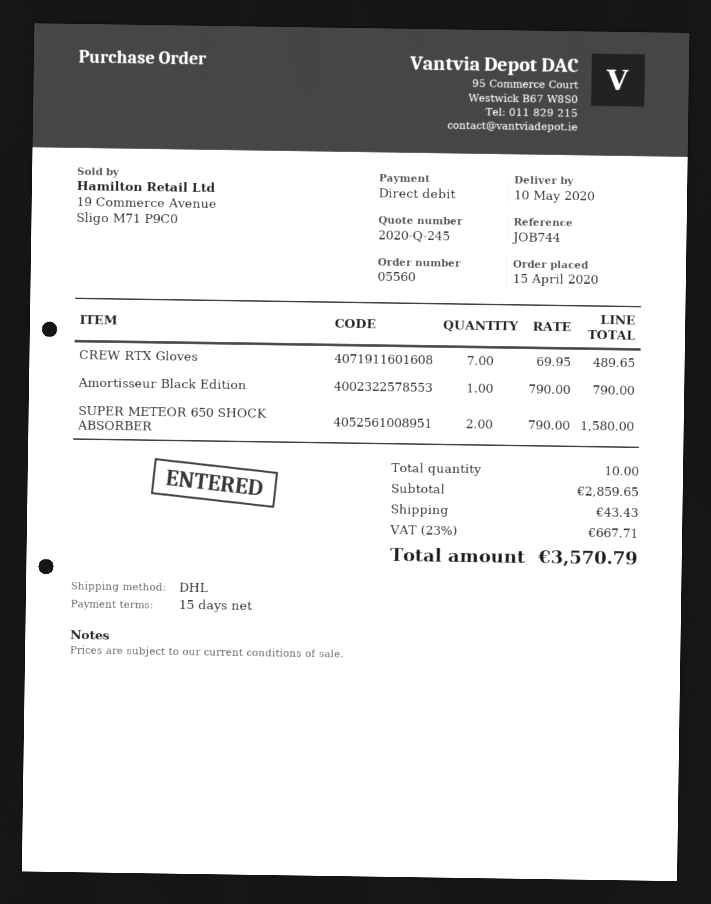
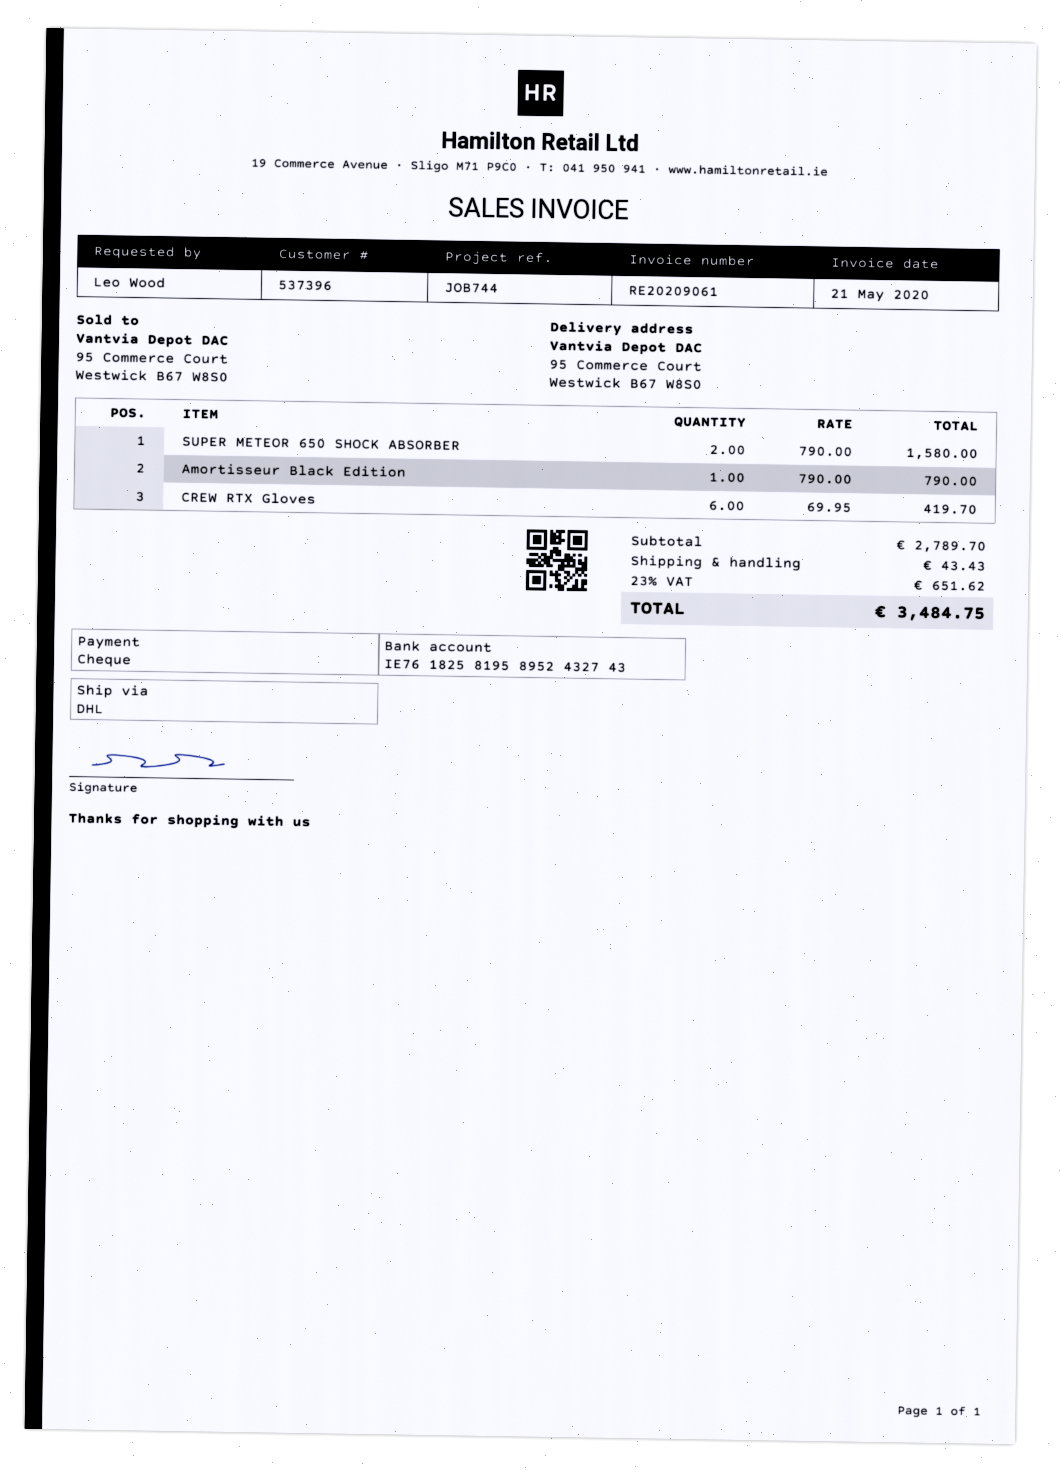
payment method: direct debit -> cheque
CREW RTX Gloves: 7 x 69.95 = 489.65 -> 6 x 69.95 = 419.70
subtotal: 2859.65 -> 2789.70
tax: 23% = 667.71 -> 23% = 651.62
total: 3570.79 -> 3484.75

